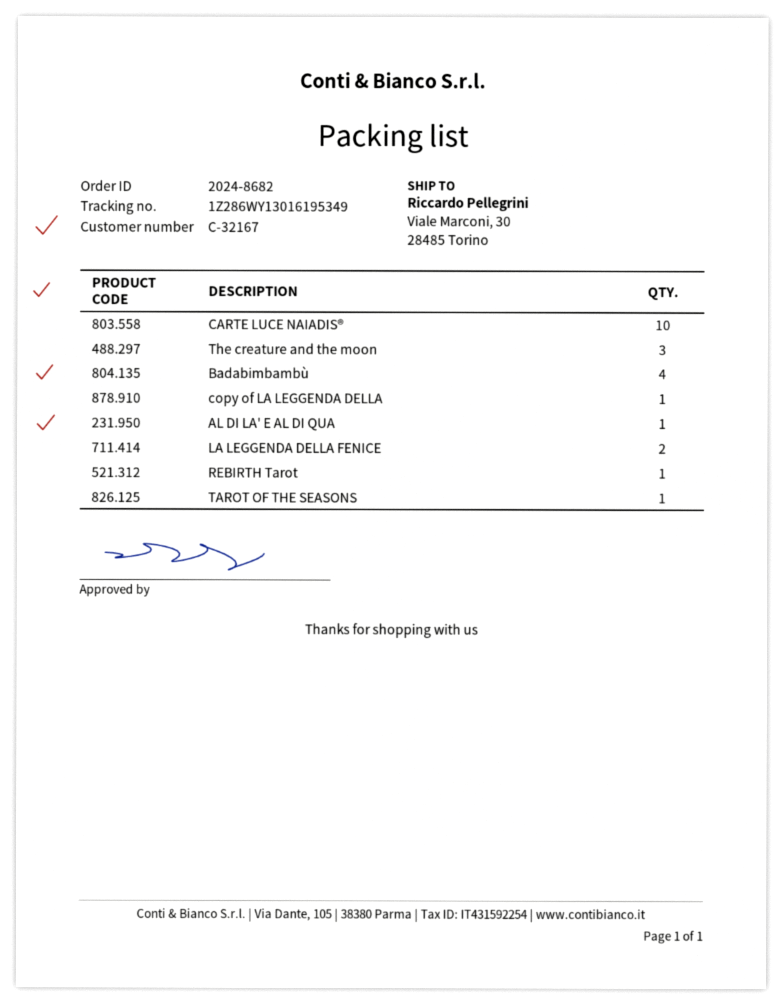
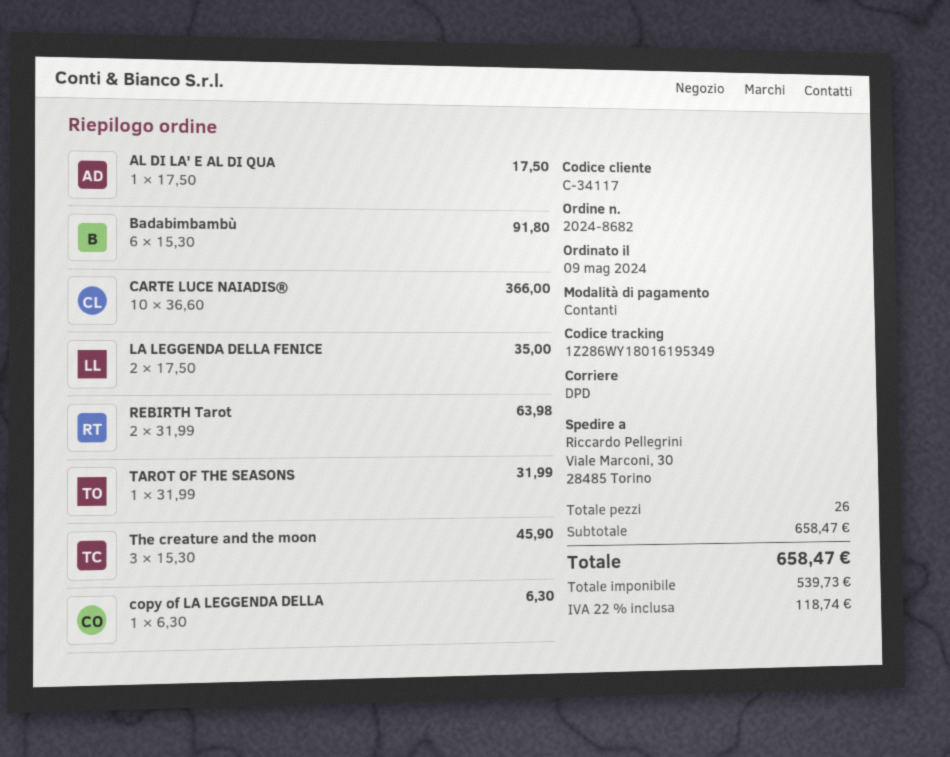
customer number: C-32167 -> C-34117
tracking number: 1Z286WY13016195349 -> 1Z286WY18016195349
Badabimbambù: 4 -> 6
REBIRTH Tarot: 1 -> 2

